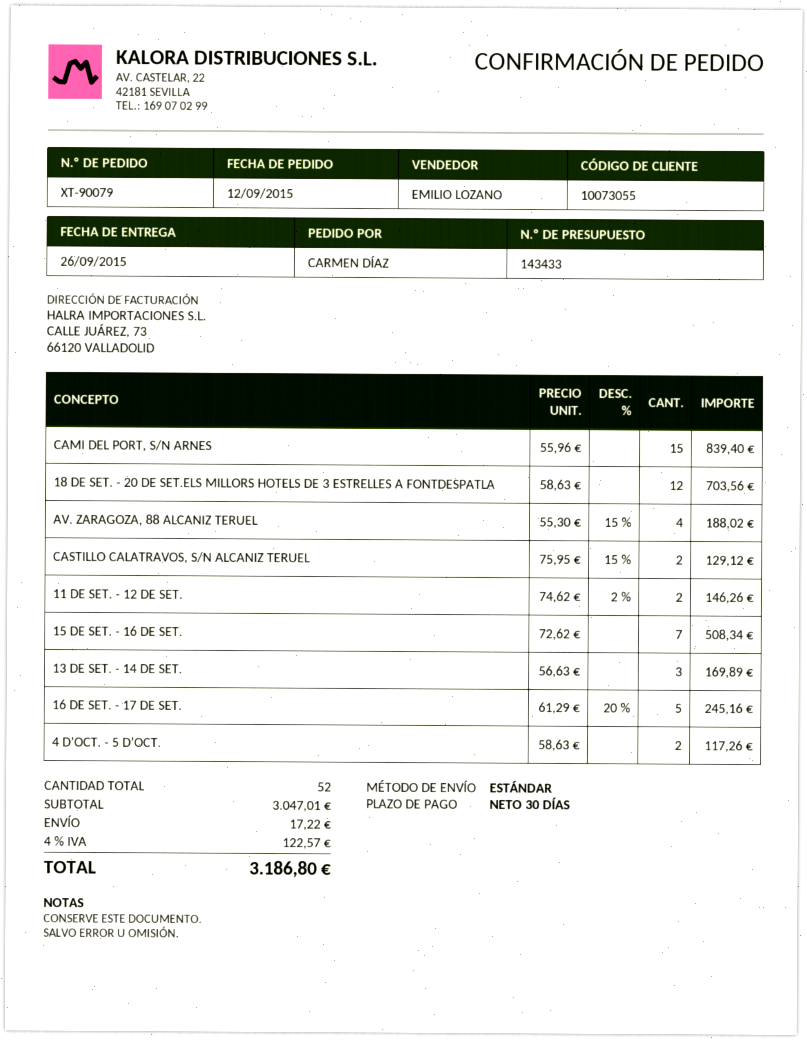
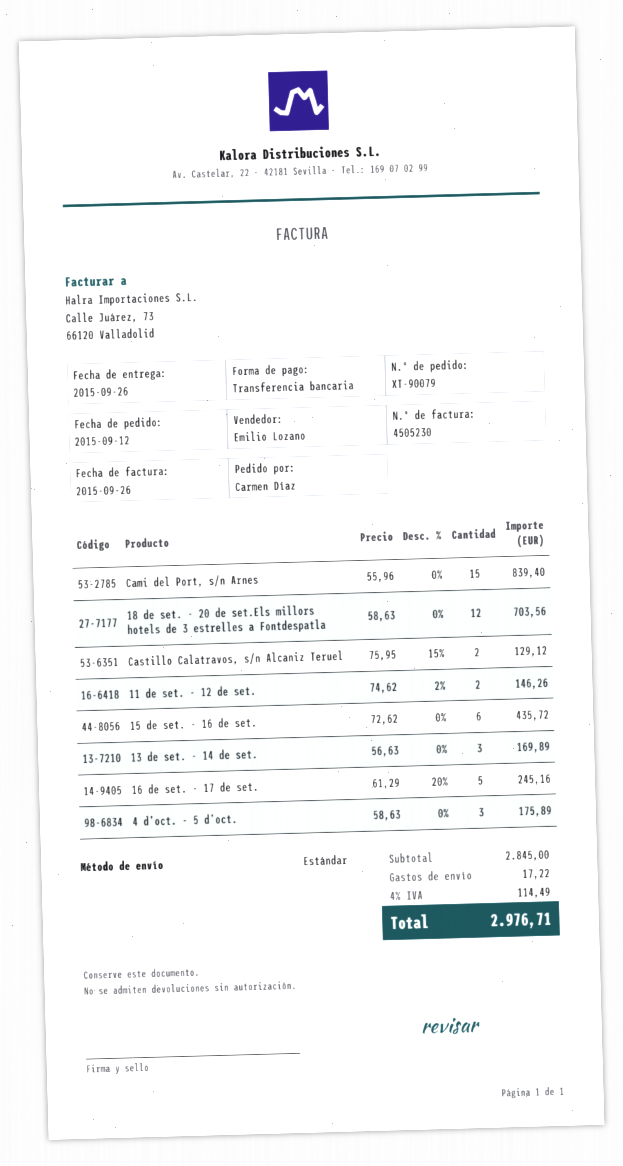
AV. ZARAGOZA, 88 ALCANIZ TERUEL: 4 x 55.30 - 15% = 188.02 -> none
15 DE SET. - 16 DE SET.: 7 x 72.62 = 508.34 -> 6 x 72.62 = 435.72
4 D’OCT. - 5 D’OCT.: 2 x 58.63 = 117.26 -> 3 x 58.63 = 175.89
subtotal: 3047.01 -> 2845.00
tax: 4% = 122.57 -> 4% = 114.49
total: 3186.80 -> 2976.71

